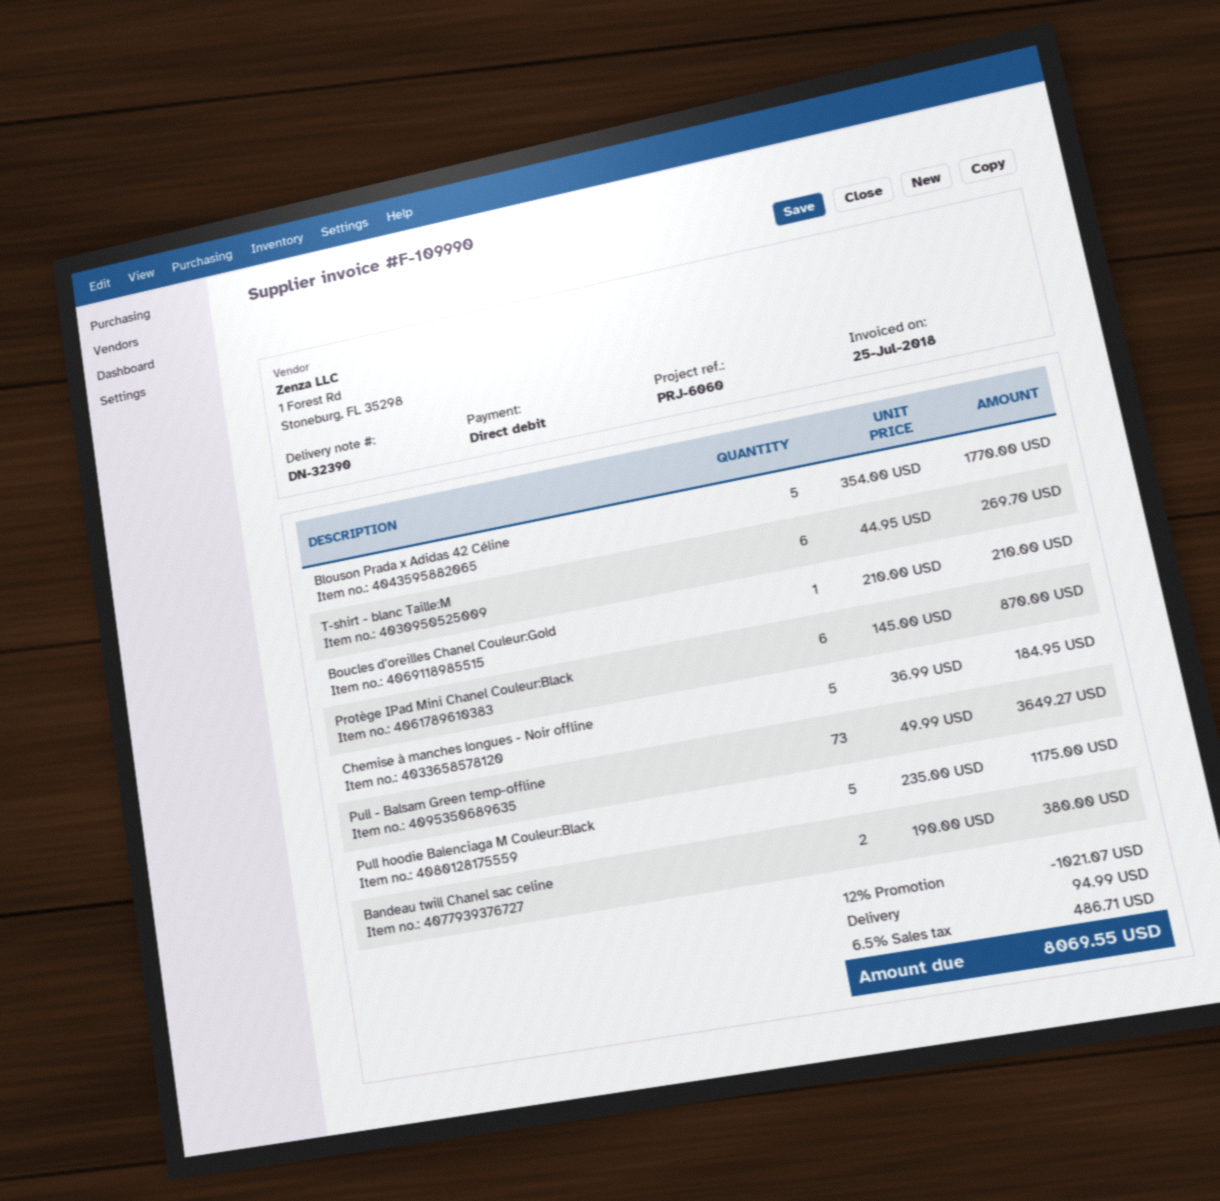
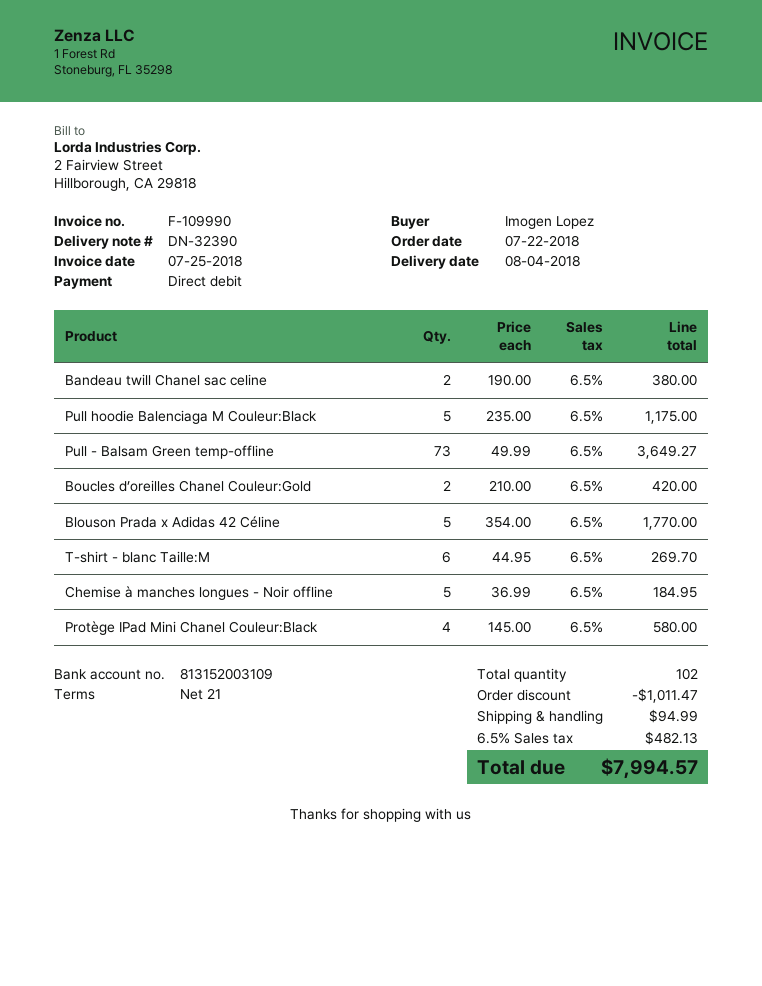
Boucles d’oreilles Chanel Couleur:Gold: 1 x 210.00 = 210.00 -> 2 x 210.00 = 420.00
Protège IPad Mini Chanel Couleur:Black: 6 x 145.00 = 870.00 -> 4 x 145.00 = 580.00
discount: 1021.07 -> 1011.47
tax: 6.5% = 486.71 -> 6.5% = 482.13
total: 8069.55 -> 7994.57

